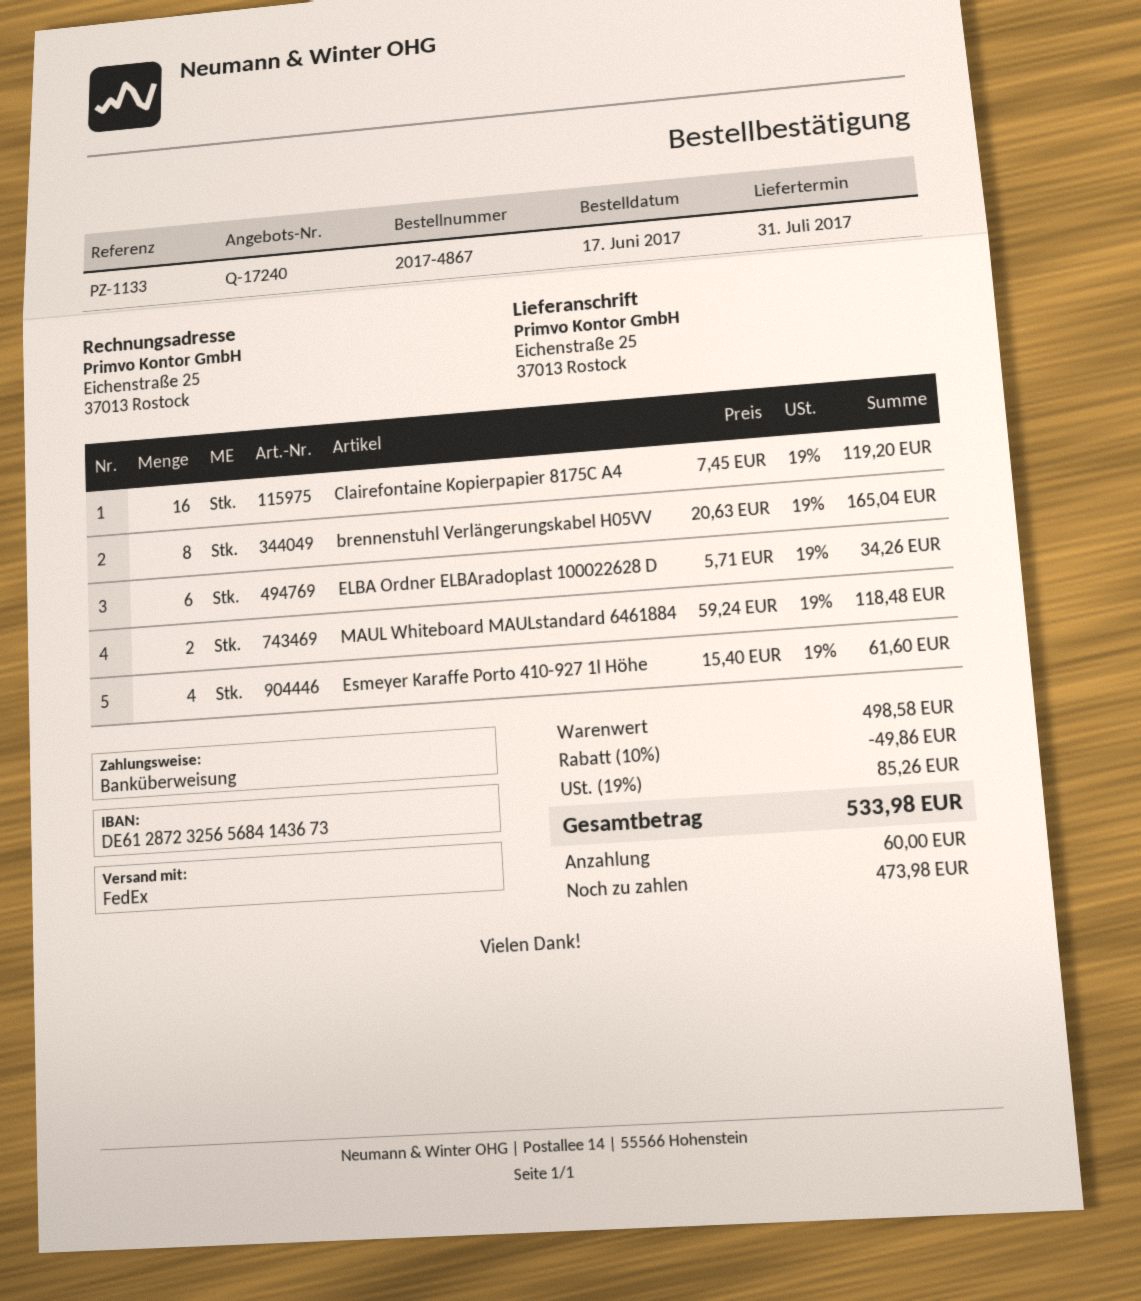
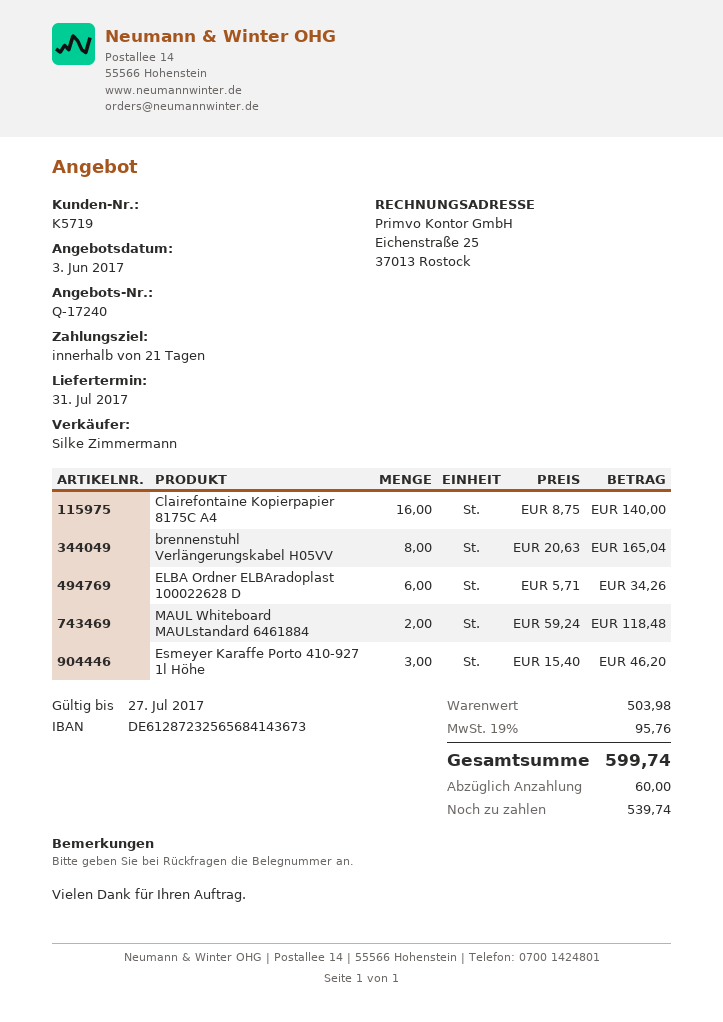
Clairefontaine Kopierpapier 8175C A4: 16 x 7.45 = 119.20 -> 16 x 8.75 = 140.00
Esmeyer Karaffe Porto 410-927 1l Höhe: 4 x 15.40 = 61.60 -> 3 x 15.40 = 46.20
subtotal: 498.58 -> 503.98
discount: 10% = 49.86 -> none
tax: 19% = 85.26 -> 19% = 95.76
total: 533.98 -> 599.74
balance: 473.98 -> 539.74

